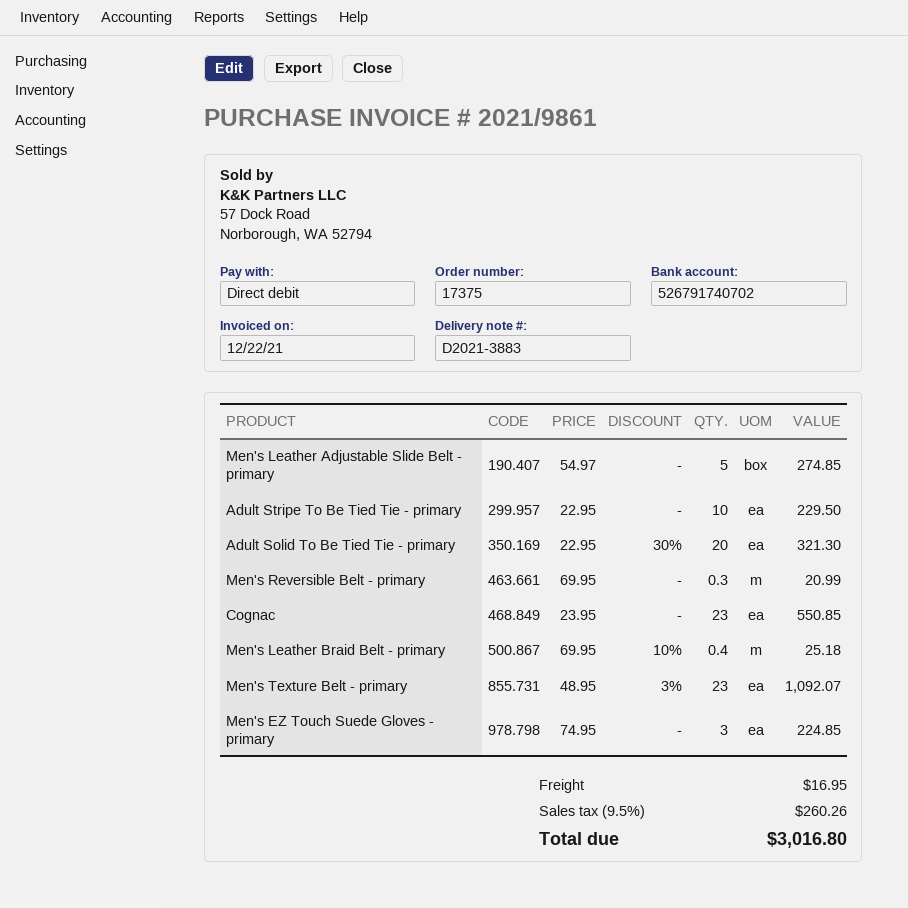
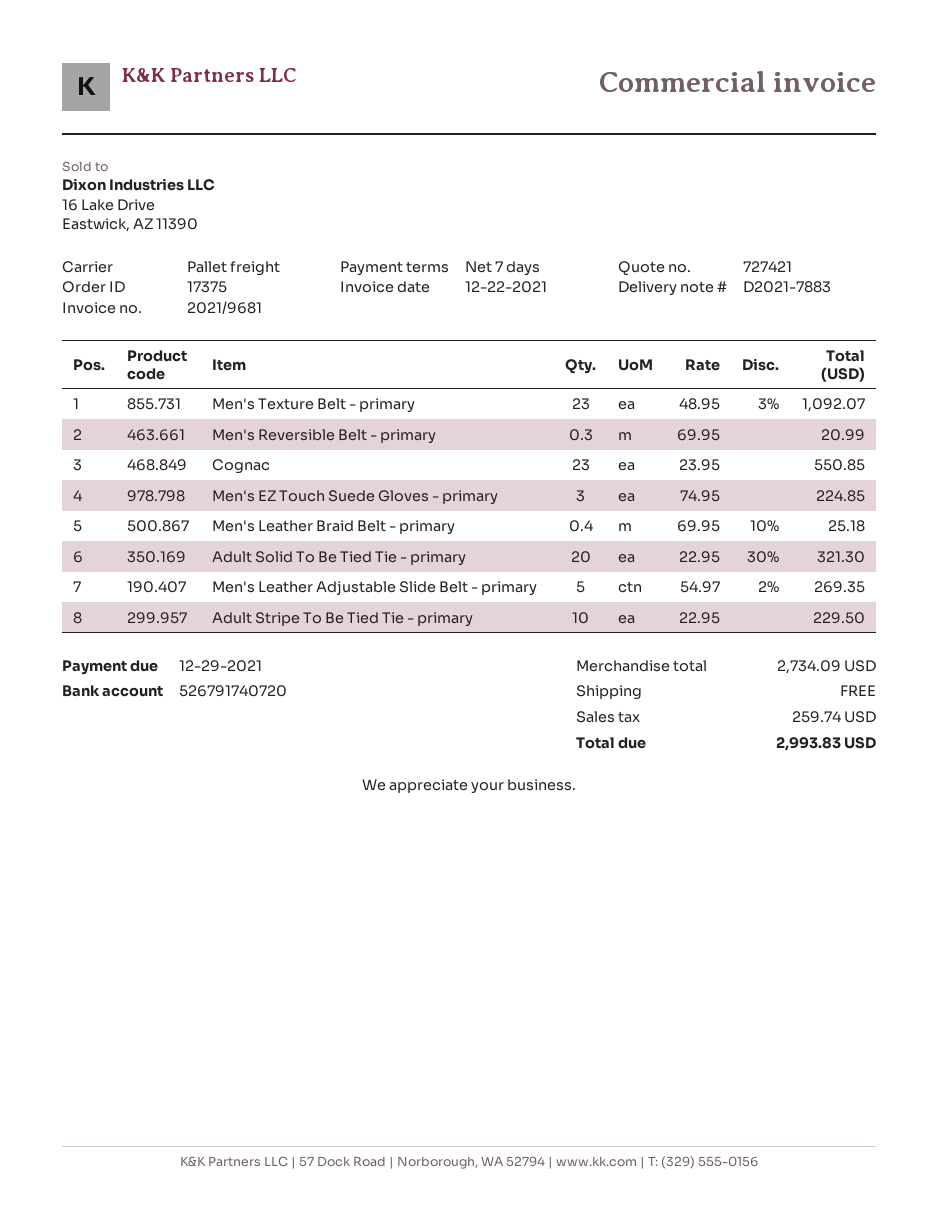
delivery note number: D2021-3883 -> D2021-7883
invoice number: 2021/9861 -> 2021/9681
bank account: 526791740702 -> 526791740720
Men's Leather Adjustable Slide Belt - primary: 5 x 54.97 = 274.85 -> 5 x 54.97 - 2% = 269.35
shipping: 16.95 -> 0.00
tax: 260.26 -> 259.74
total: 3016.80 -> 2993.83

